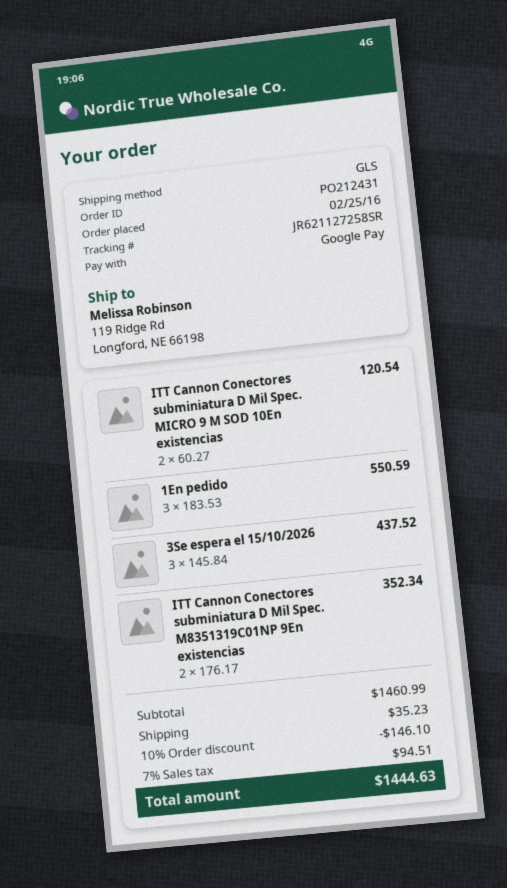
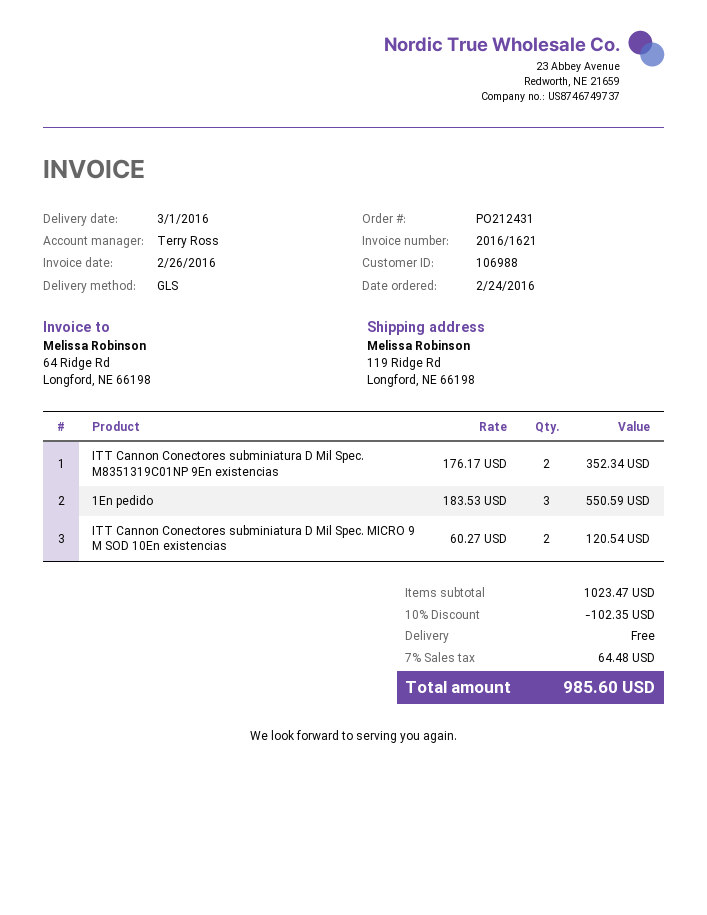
order date: 2016-02-25 -> 2016-02-24
3Se espera el 15/10/2026: 3 x 145.84 = 437.52 -> none
subtotal: 1460.99 -> 1023.47
discount: 10% = 146.10 -> 10% = 102.35
shipping: 35.23 -> 0.00
tax: 7% = 94.51 -> 7% = 64.48
total: 1444.63 -> 985.60

